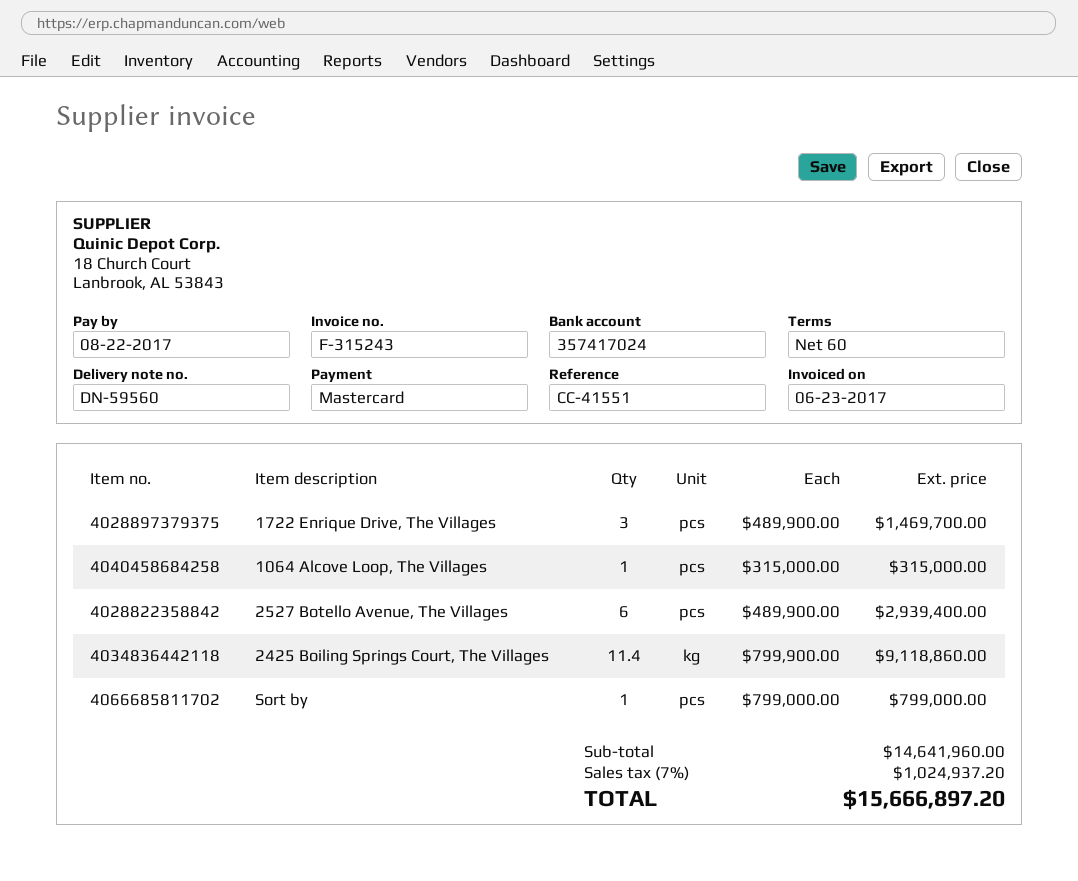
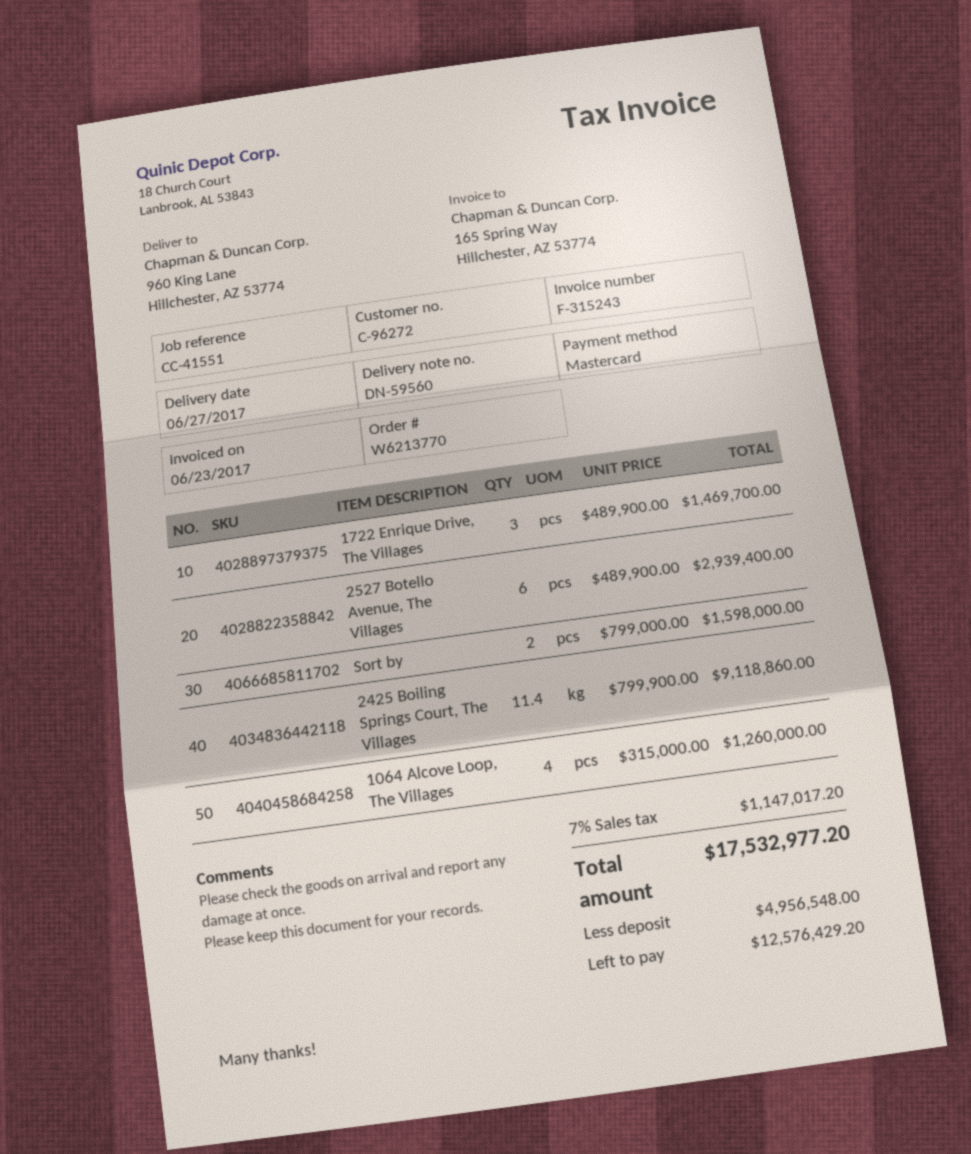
1064 Alcove Loop, The Villages: 1 x 315000.00 = 315000.00 -> 4 x 315000.00 = 1260000.00
Sort by: 1 x 799000.00 = 799000.00 -> 2 x 799000.00 = 1598000.00
tax: 7% = 1024937.20 -> 7% = 1147017.20
total: 15666897.20 -> 17532977.20

